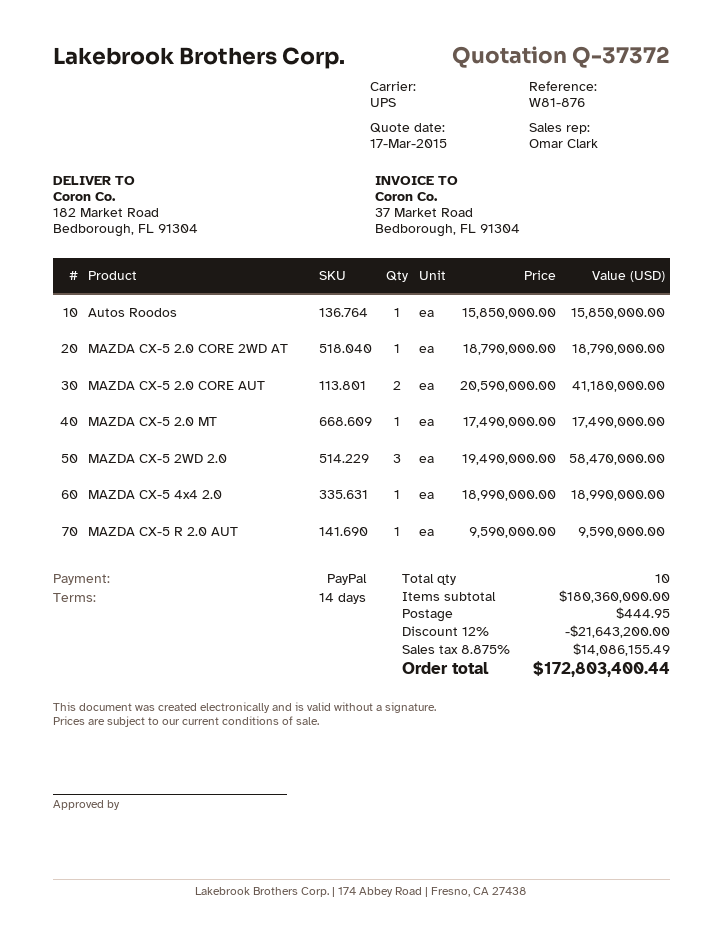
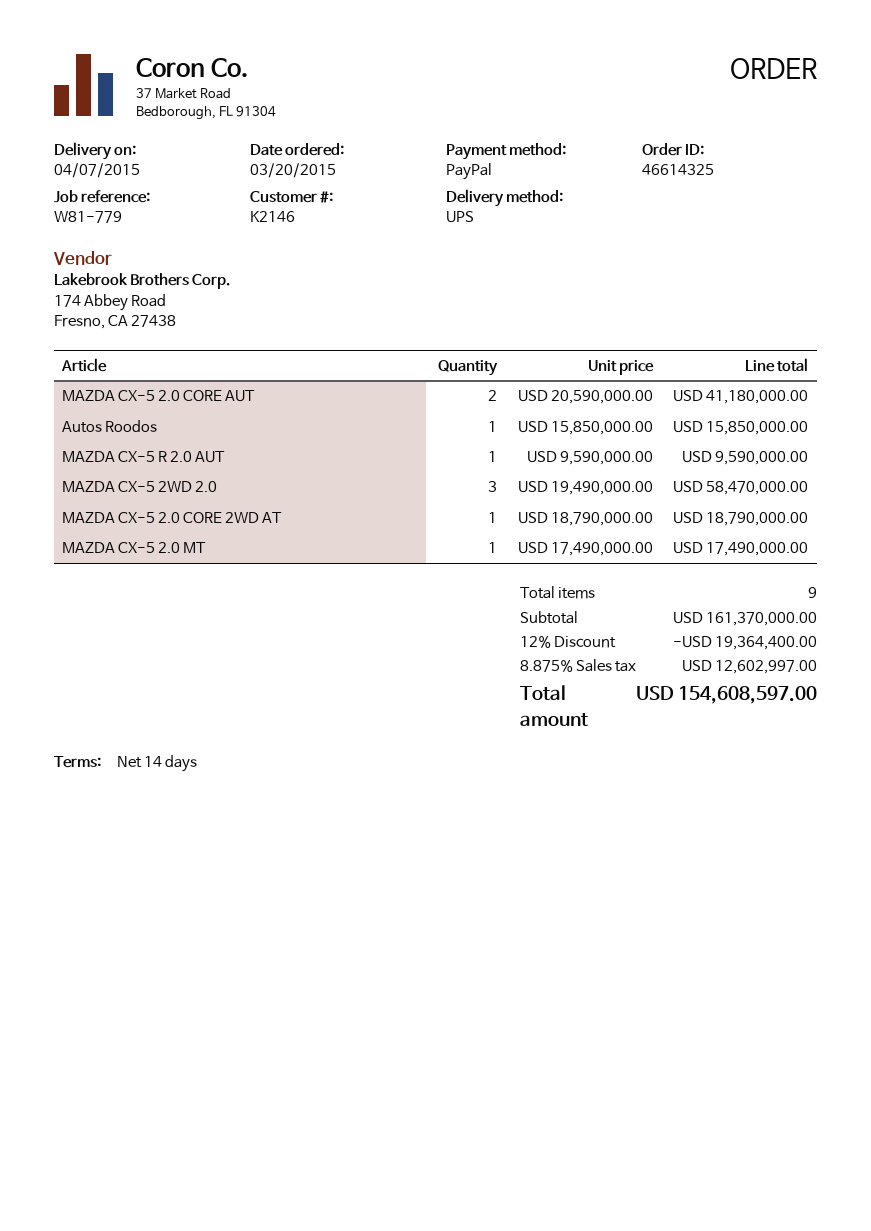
reference: W81-876 -> W81-779
MAZDA CX-5 4x4 2.0: 1 x 18990000.00 = 18990000.00 -> none
total quantity: 10 -> 9
subtotal: 180360000.00 -> 161370000.00
discount: 12% = 21643200.00 -> 12% = 19364400.00
shipping: 444.95 -> none
tax: 8.875% = 14086155.49 -> 8.875% = 12602997.00
total: 172803400.44 -> 154608597.00

